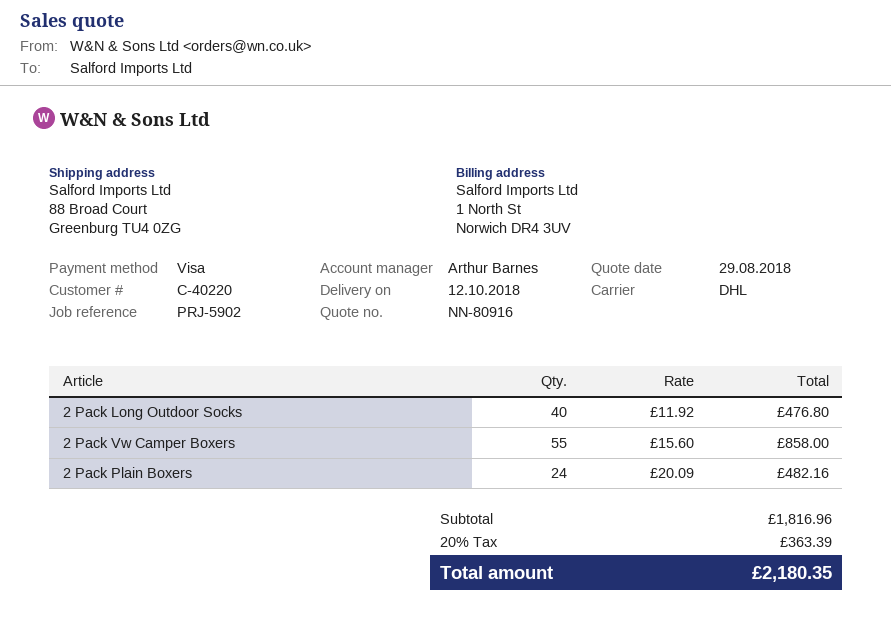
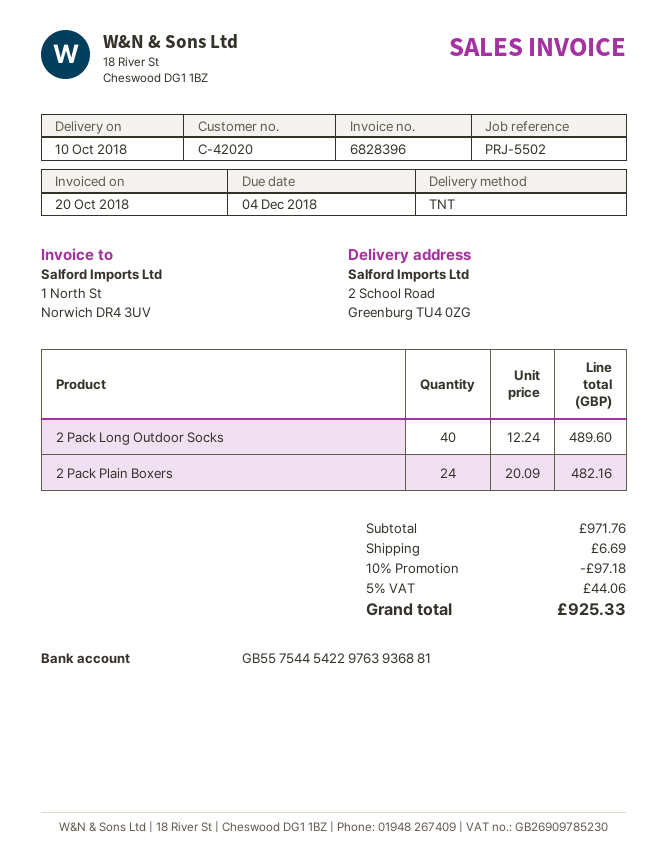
delivery date: 2018-10-12 -> 2018-10-10
customer number: C-40220 -> C-42020
reference: PRJ-5902 -> PRJ-5502
shipping method: DHL -> TNT
ship to: 88 Broad Court, Greenburg TU4 0ZG -> 2 School Road, Greenburg TU4 0ZG
2 Pack Long Outdoor Socks: 40 x 11.92 = 476.80 -> 40 x 12.24 = 489.60
2 Pack Vw Camper Boxers: 55 x 15.60 = 858.00 -> none
subtotal: 1816.96 -> 971.76
discount: none -> 10% = 97.18
shipping: none -> 6.69
tax: 20% = 363.39 -> 5% = 44.06
total: 2180.35 -> 925.33

